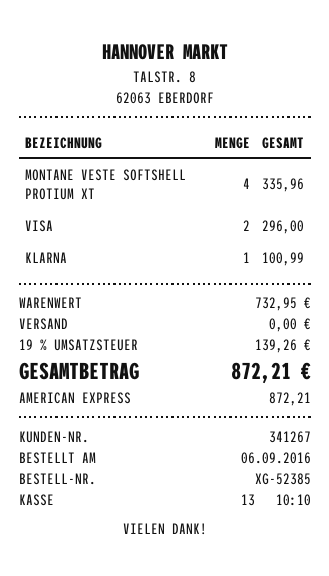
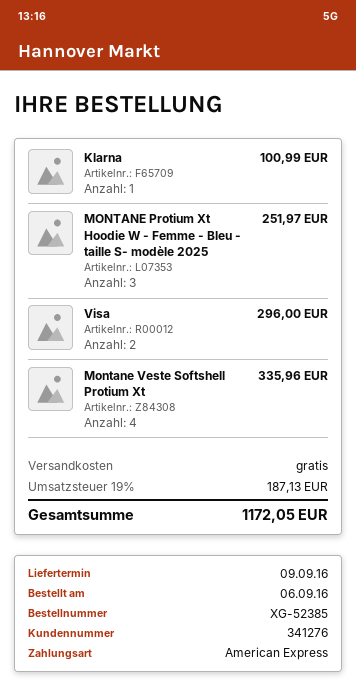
customer number: 341267 -> 341276
MONTANE Protium Xt Hoodie W - Femme - Bleu - taille S- modèle 2025: none -> 3 for 251.97
tax: 19% = 139.26 -> 19% = 187.13
total: 872.21 -> 1172.05

